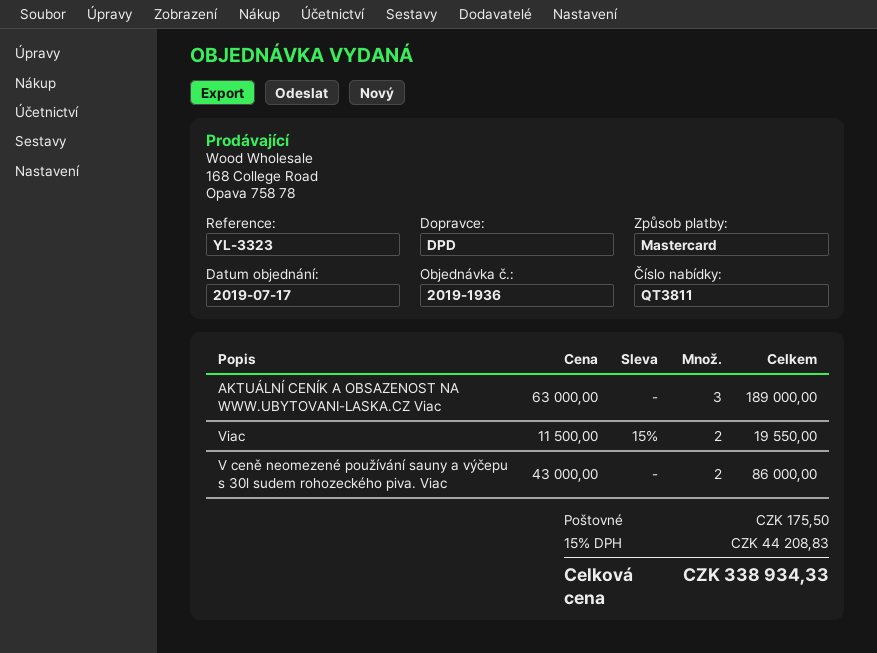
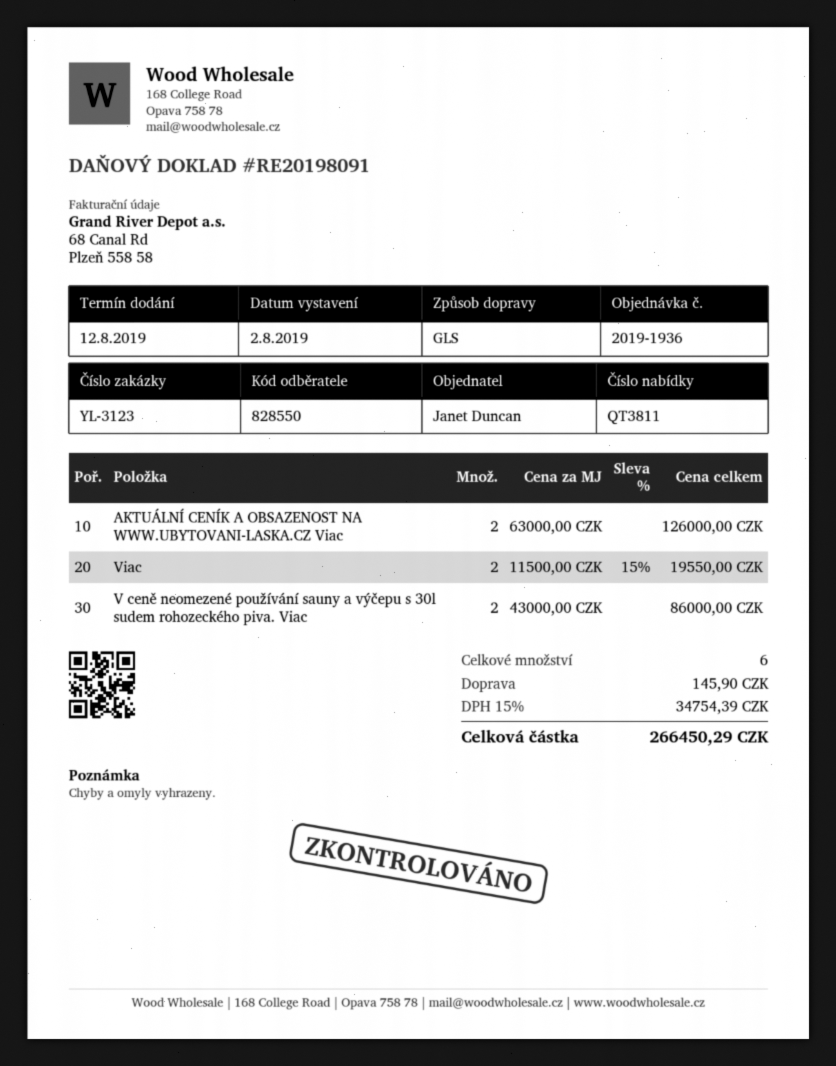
reference: YL-3323 -> YL-3123
shipping method: DPD -> GLS
AKTUÁLNÍ CENÍK A OBSAZENOST NA WWW.UBYTOVANI-LASKA.CZ Viac: 3 x 63000.00 = 189000.00 -> 2 x 63000.00 = 126000.00
shipping: 175.50 -> 145.90
tax: 15% = 44208.83 -> 15% = 34754.39
total: 338934.33 -> 266450.29

